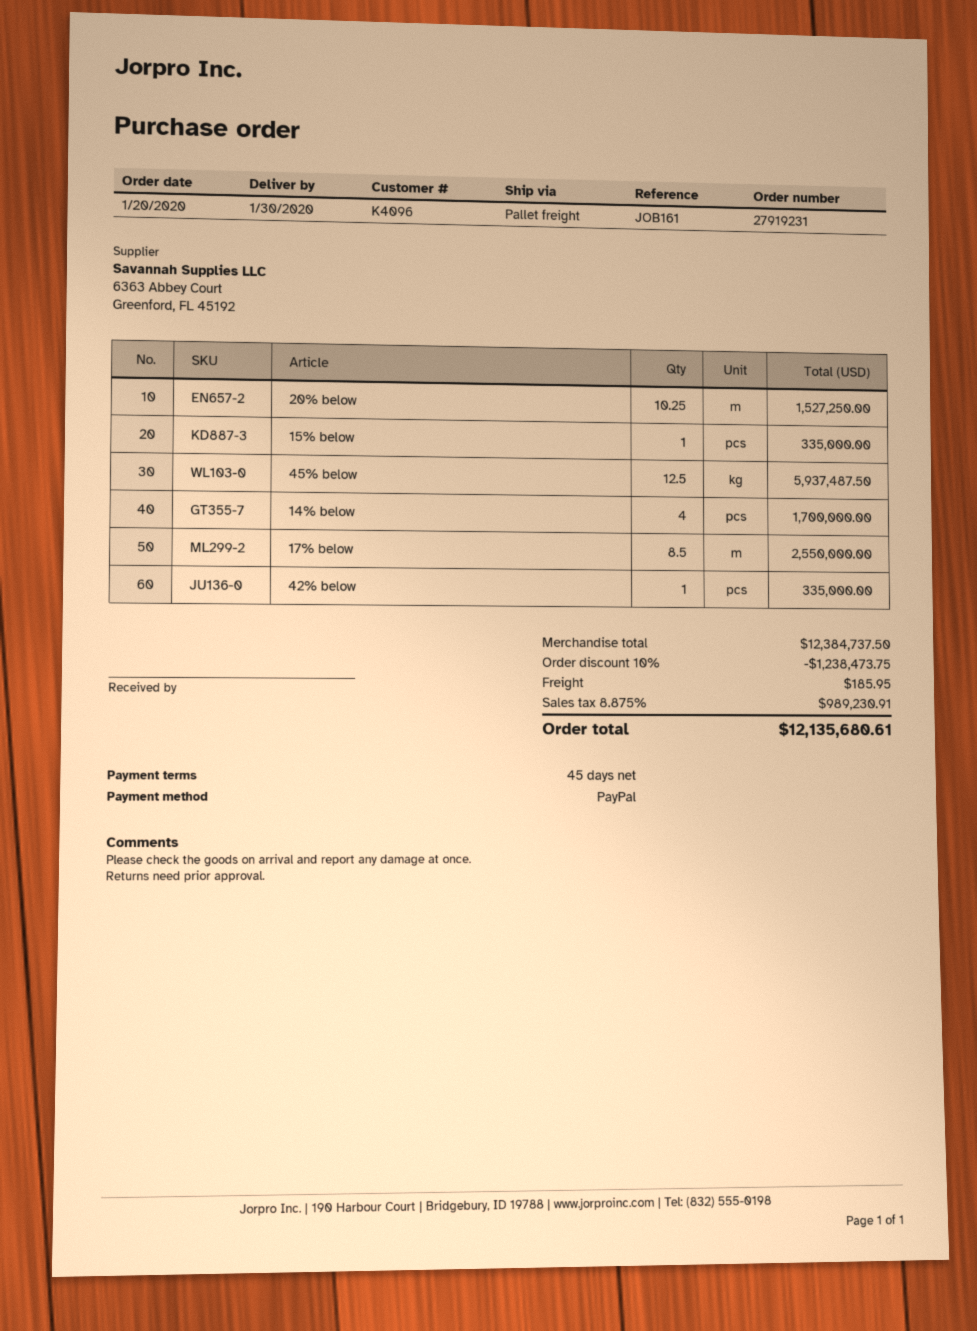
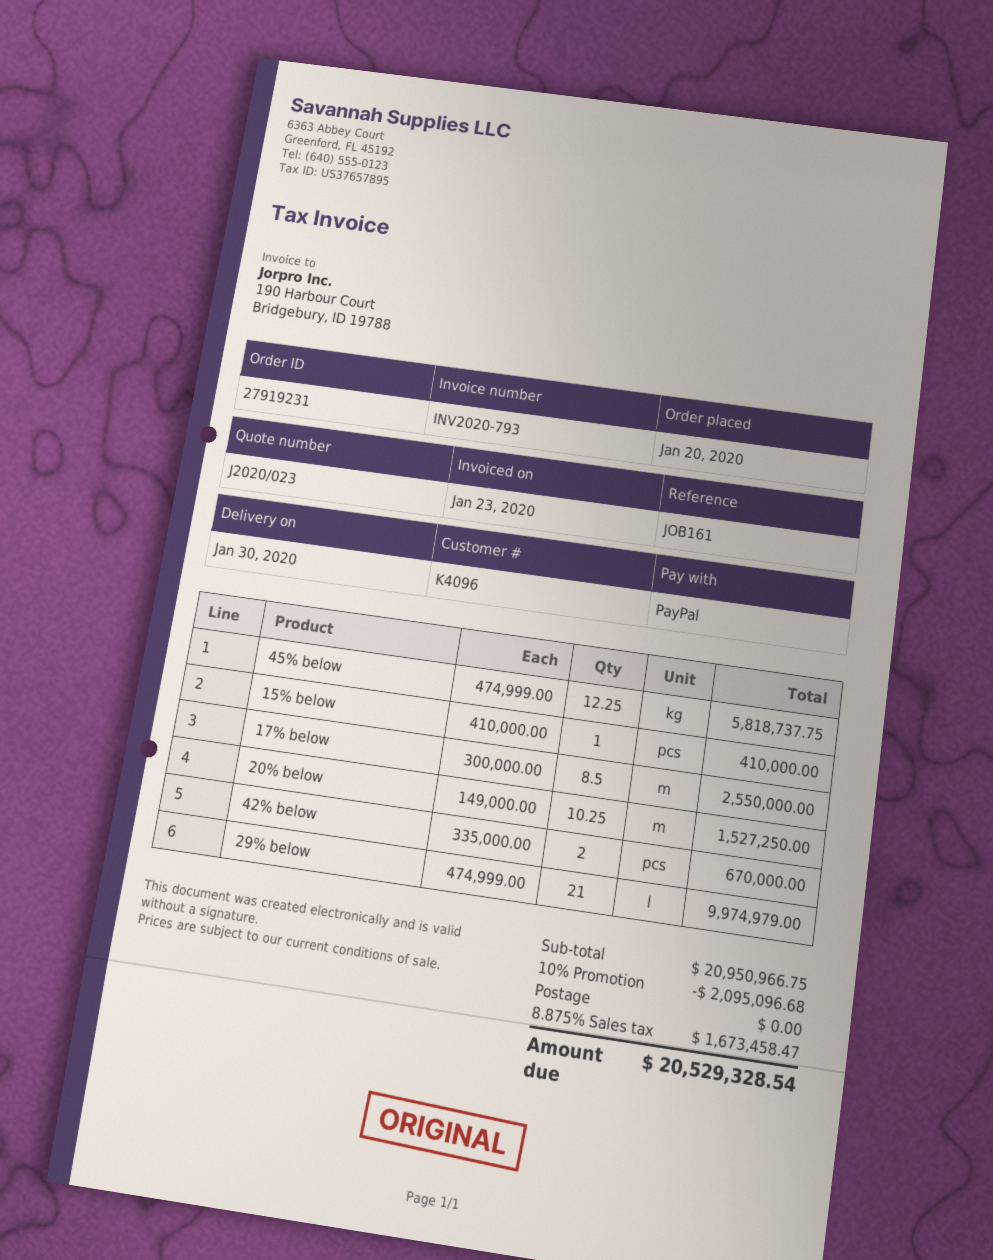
15% below: 1 for 335000.00 -> 1 for 410000.00
45% below: 12.5 for 5937487.50 -> 12.25 for 5818737.75
14% below: 4 for 1700000.00 -> none
42% below: 1 for 335000.00 -> 2 for 670000.00
29% below: none -> 21 for 9974979.00
subtotal: 12384737.50 -> 20950966.75
discount: 10% = 1238473.75 -> 10% = 2095096.68
shipping: 185.95 -> 0.00
tax: 8.875% = 989230.91 -> 8.875% = 1673458.47
total: 12135680.61 -> 20529328.54

